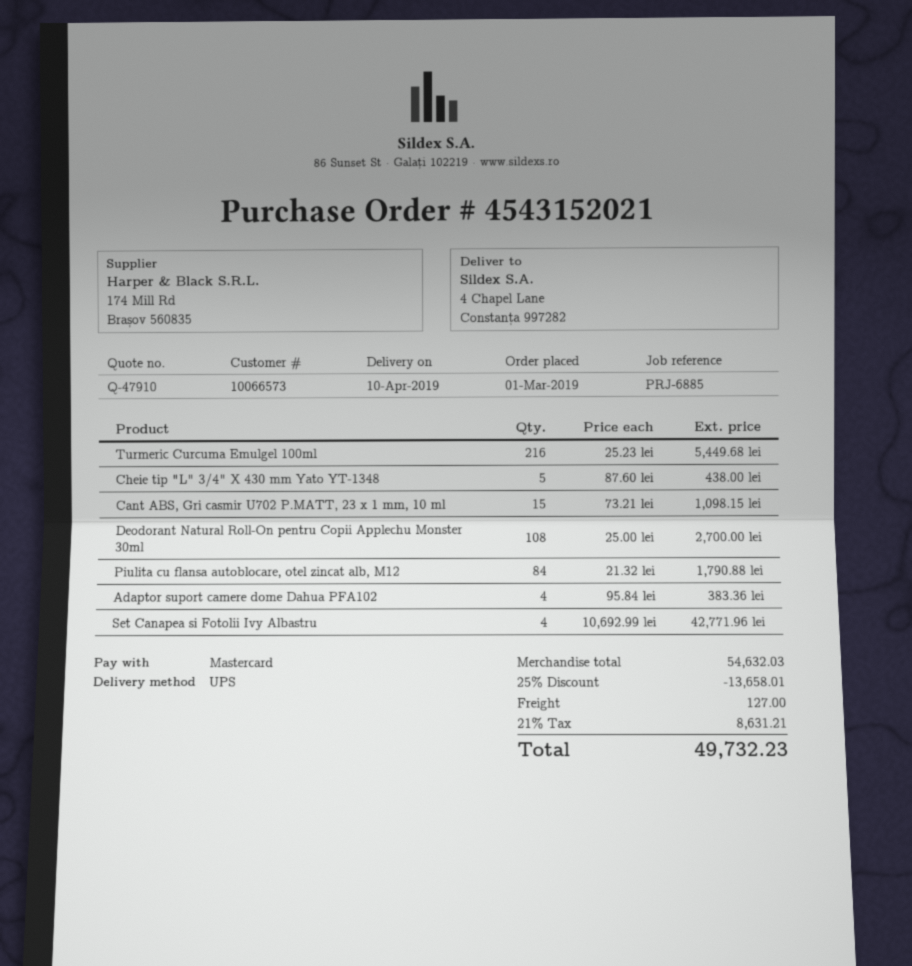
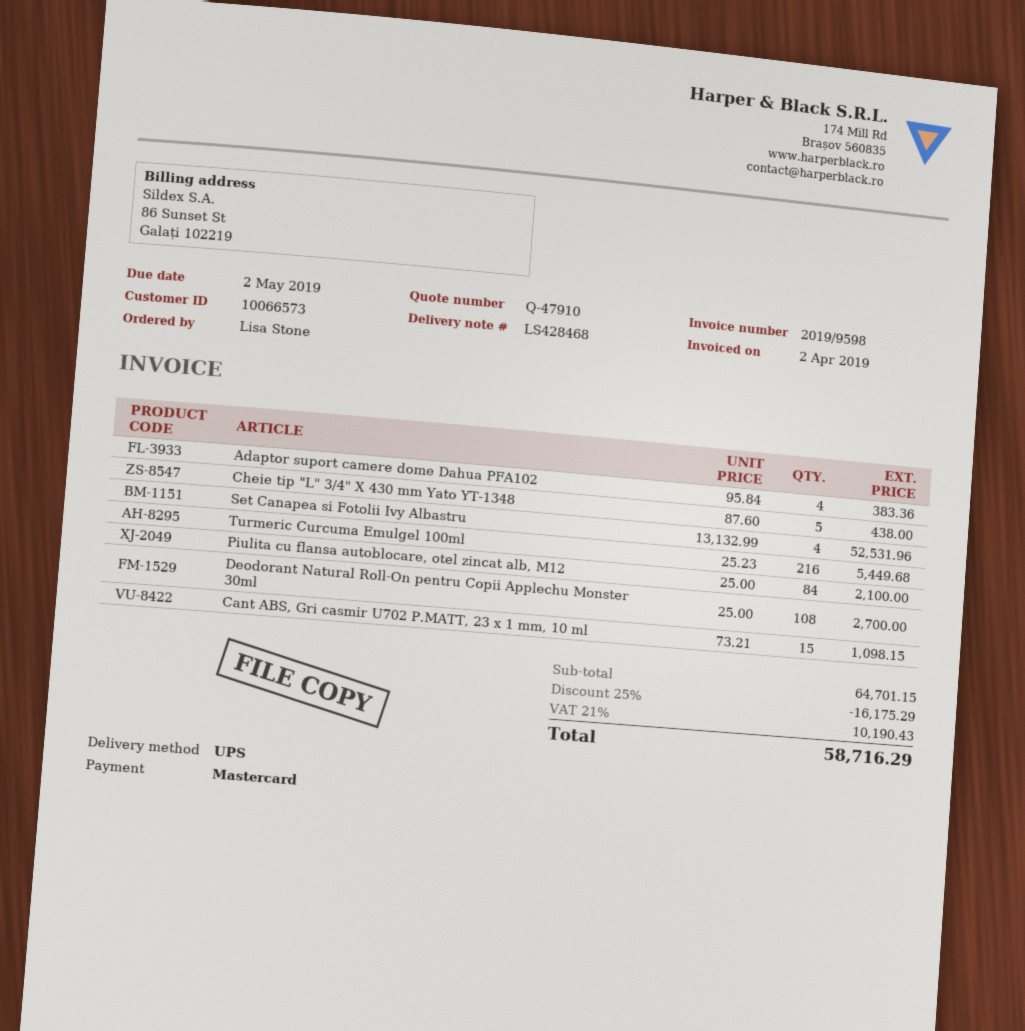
Piulita cu flansa autoblocare, otel zincat alb, M12: 84 x 21.32 = 1790.88 -> 84 x 25.00 = 2100.00
Set Canapea si Fotolii Ivy Albastru: 4 x 10692.99 = 42771.96 -> 4 x 13132.99 = 52531.96
subtotal: 54632.03 -> 64701.15
discount: 25% = 13658.01 -> 25% = 16175.29
shipping: 127.00 -> none
tax: 21% = 8631.21 -> 21% = 10190.43
total: 49732.23 -> 58716.29

